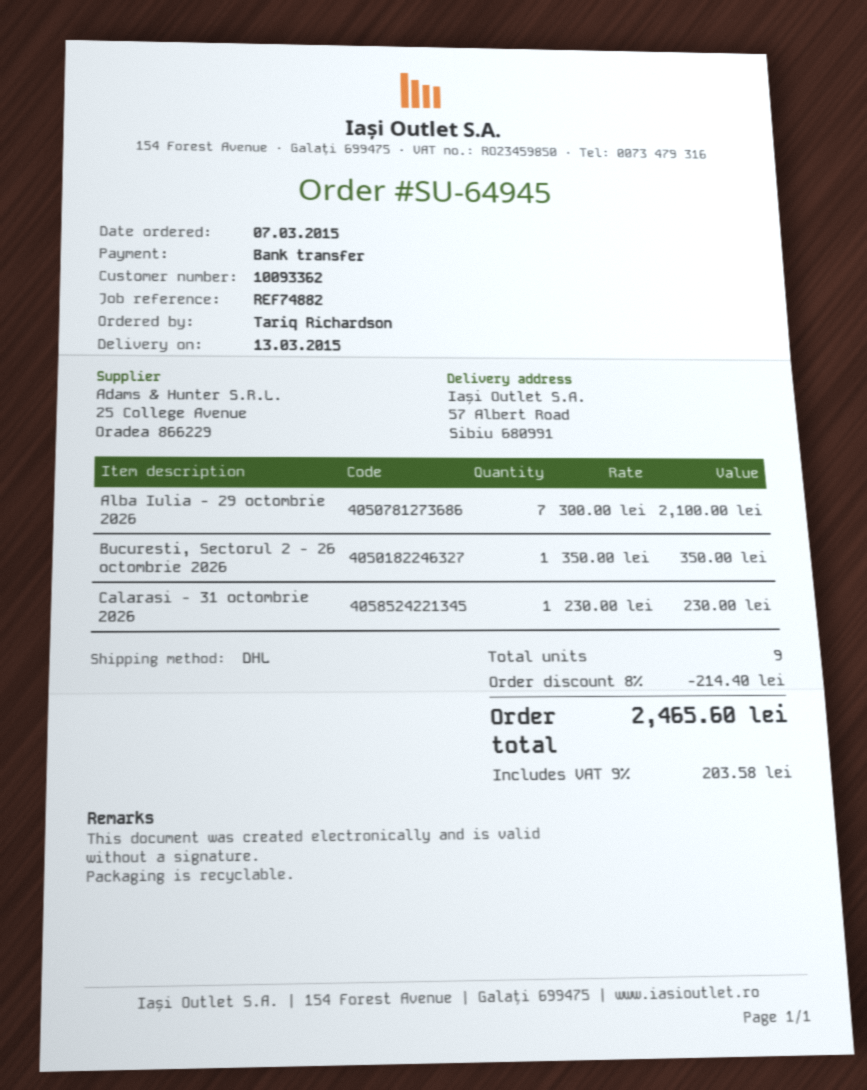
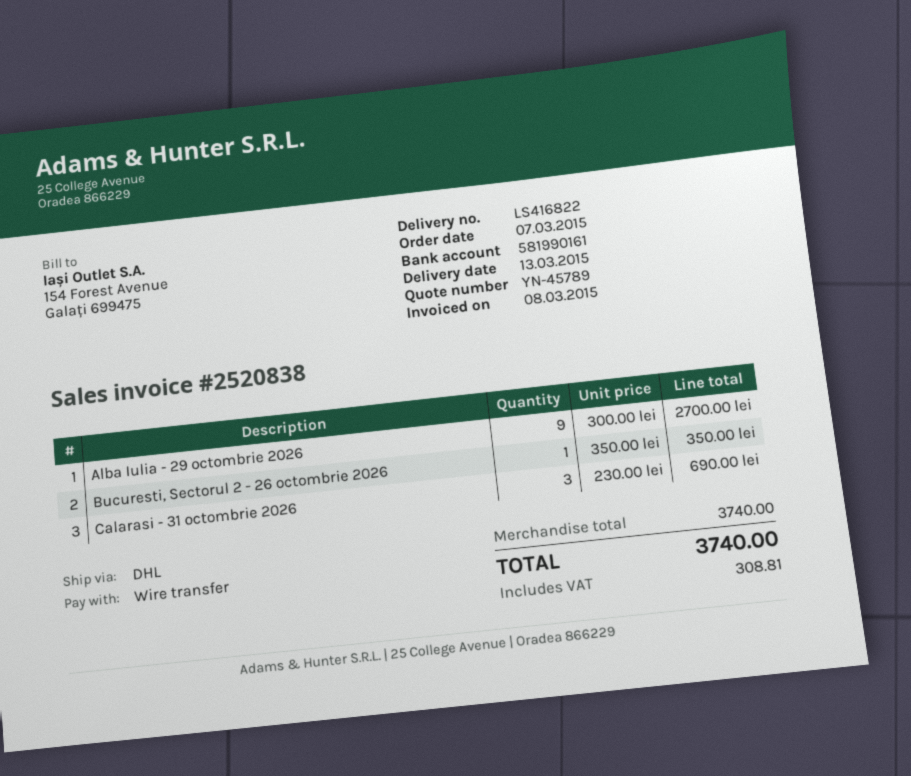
Alba Iulia - 29 octombrie 2026: 7 x 300.00 = 2100.00 -> 9 x 300.00 = 2700.00
Calarasi - 31 octombrie 2026: 1 x 230.00 = 230.00 -> 3 x 230.00 = 690.00
discount: 8% = 214.40 -> none
tax: 203.58 -> 308.81
total: 2465.60 -> 3740.00

